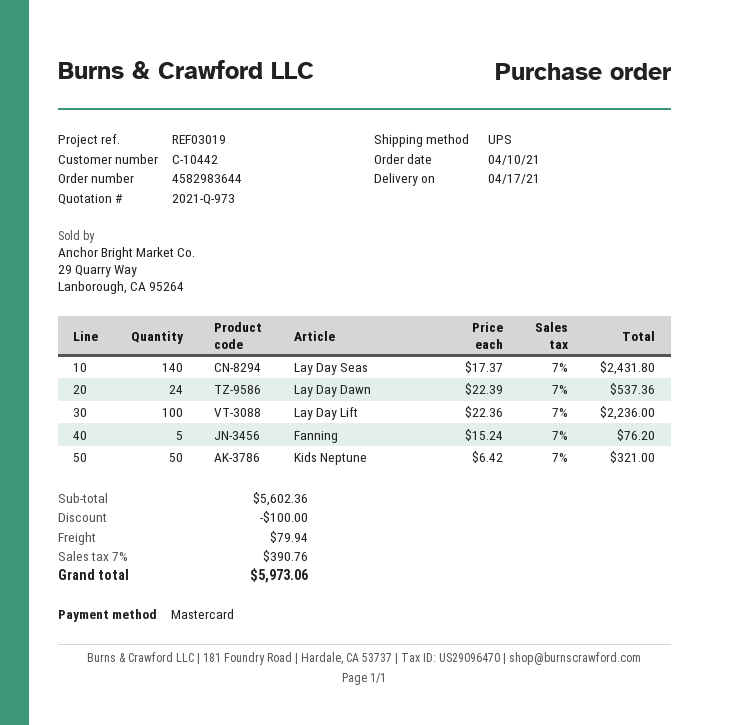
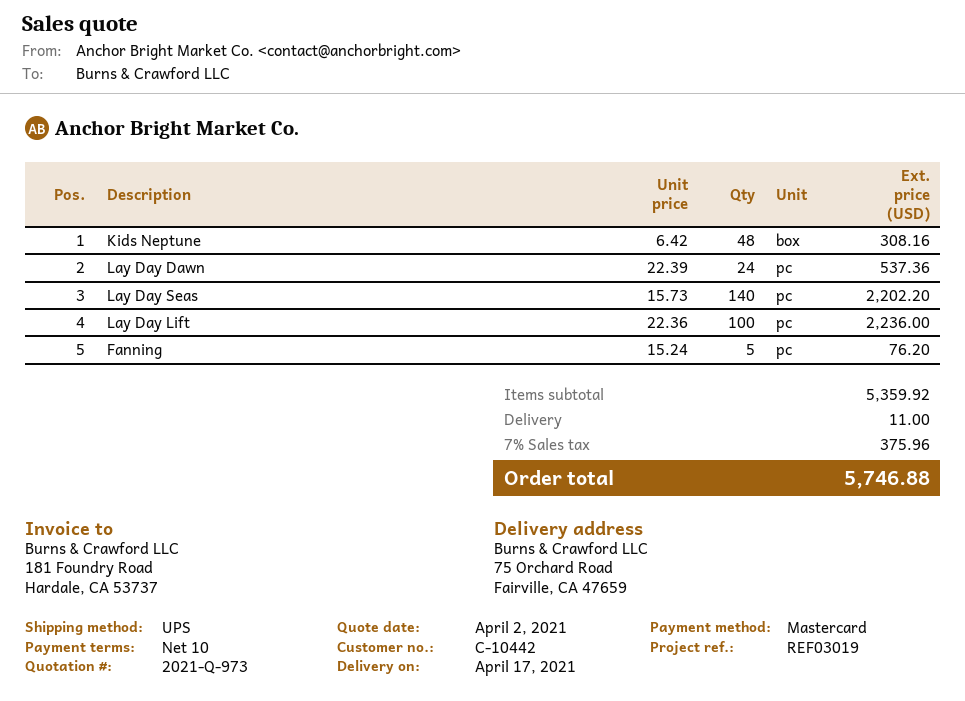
Lay Day Seas: 140 x 17.37 = 2431.80 -> 140 x 15.73 = 2202.20
Kids Neptune: 50 x 6.42 = 321.00 -> 48 x 6.42 = 308.16
subtotal: 5602.36 -> 5359.92
discount: 100.00 -> none
shipping: 79.94 -> 11.00
tax: 7% = 390.76 -> 7% = 375.96
total: 5973.06 -> 5746.88

